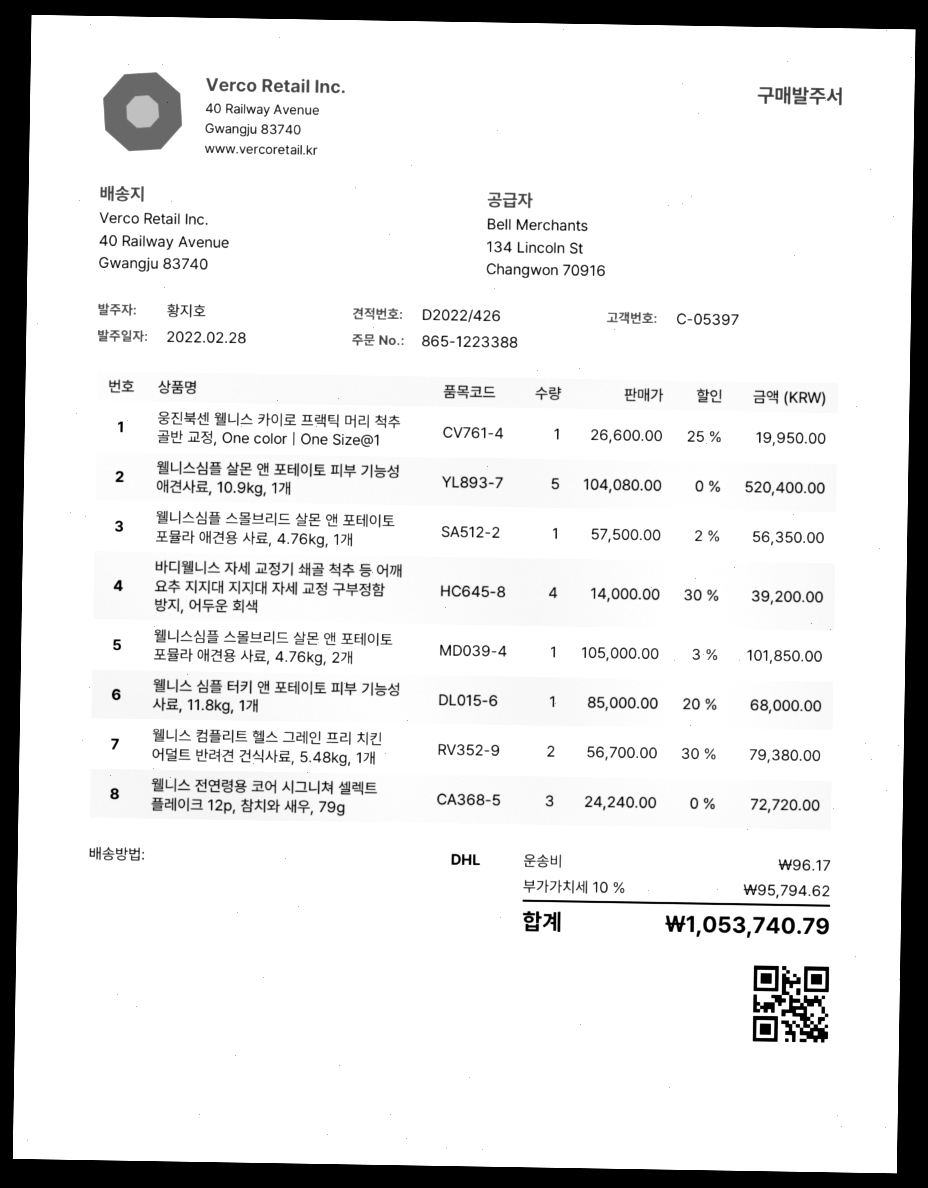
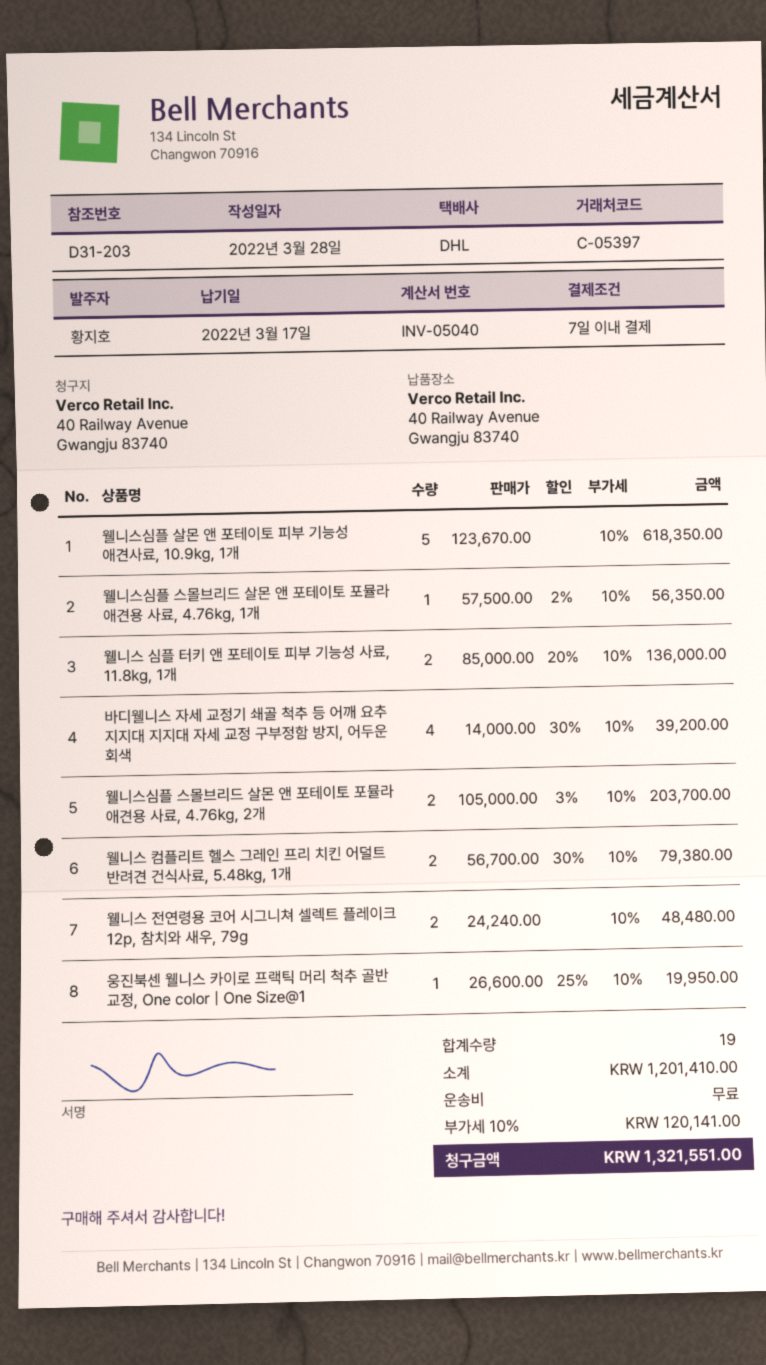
웰니스심플 살몬 앤 포테이토 피부 기능성 애견사료, 10.9kg, 1개: 5 x 104080.00 = 520400.00 -> 5 x 123670.00 = 618350.00
웰니스심플 스몰브리드 살몬 앤 포테이토 포뮬라 애견용 사료, 4.76kg, 2개: 1 x 105000.00 - 3% = 101850.00 -> 2 x 105000.00 - 3% = 203700.00
웰니스 심플 터키 앤 포테이토 피부 기능성 사료, 11.8kg, 1개: 1 x 85000.00 - 20% = 68000.00 -> 2 x 85000.00 - 20% = 136000.00
웰니스 전연령용 코어 시그니쳐 셀렉트 플레이크 12p, 참치와 새우, 79g: 3 x 24240.00 = 72720.00 -> 2 x 24240.00 = 48480.00
shipping: 96.17 -> 0.00
tax: 10% = 95794.62 -> 10% = 120141.00
total: 1053740.79 -> 1321551.00

